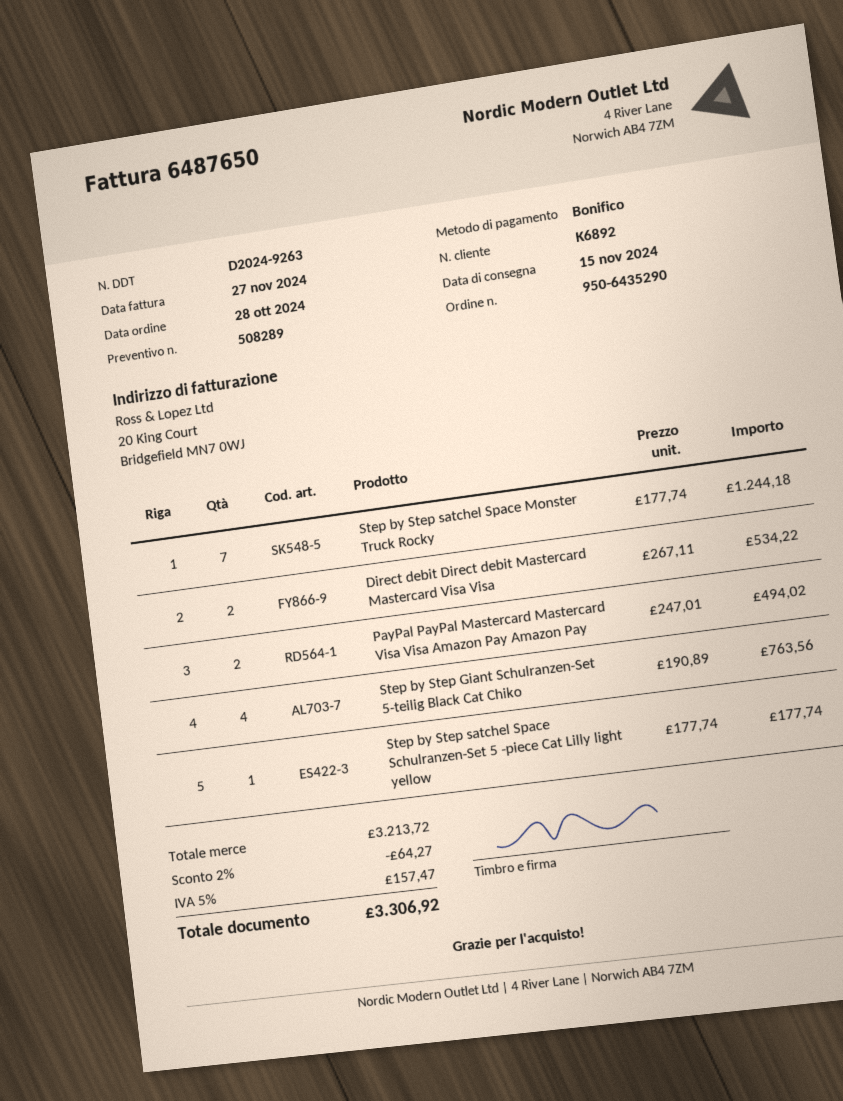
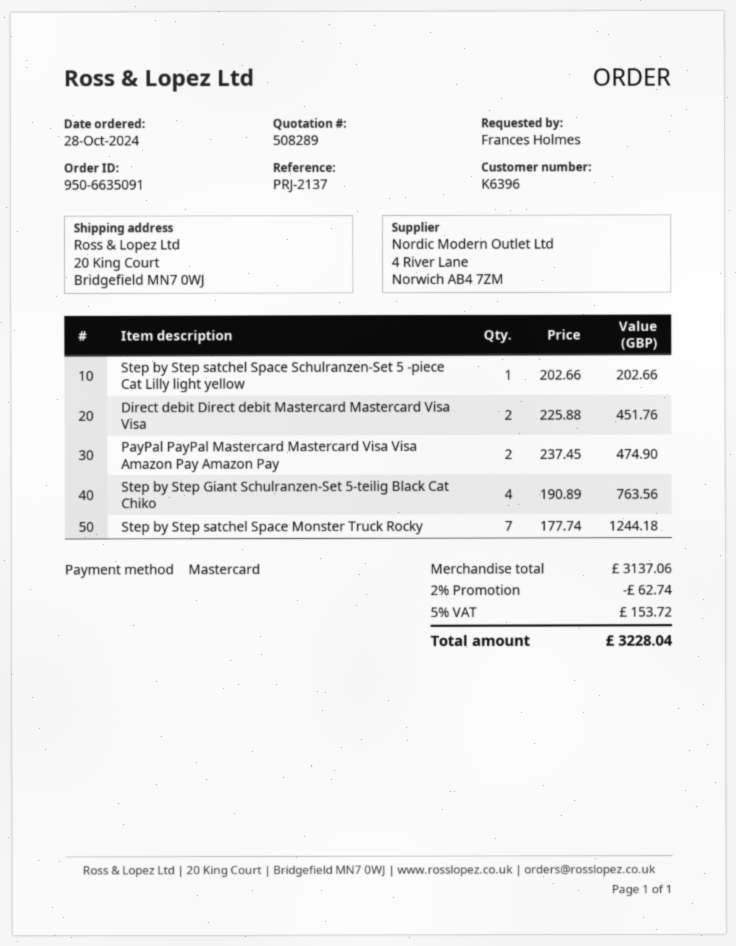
order number: 950-6435290 -> 950-6635091
customer number: K6892 -> K6396
payment method: bank transfer -> Mastercard
Direct debit Direct debit Mastercard Mastercard Visa Visa: 2 x 267.11 = 534.22 -> 2 x 225.88 = 451.76
PayPal PayPal Mastercard Mastercard Visa Visa Amazon Pay Amazon Pay: 2 x 247.01 = 494.02 -> 2 x 237.45 = 474.90
Step by Step satchel Space Schulranzen-Set 5 -piece Cat Lilly light yellow: 1 x 177.74 = 177.74 -> 1 x 202.66 = 202.66
subtotal: 3213.72 -> 3137.06
discount: 2% = 64.27 -> 2% = 62.74
tax: 5% = 157.47 -> 5% = 153.72
total: 3306.92 -> 3228.04

